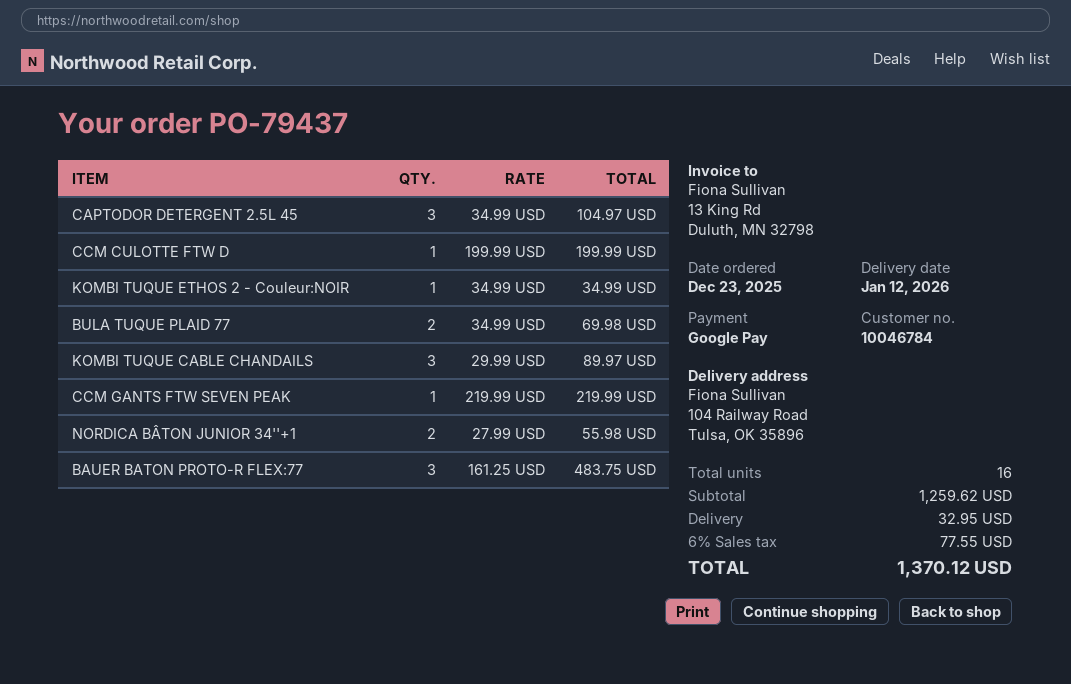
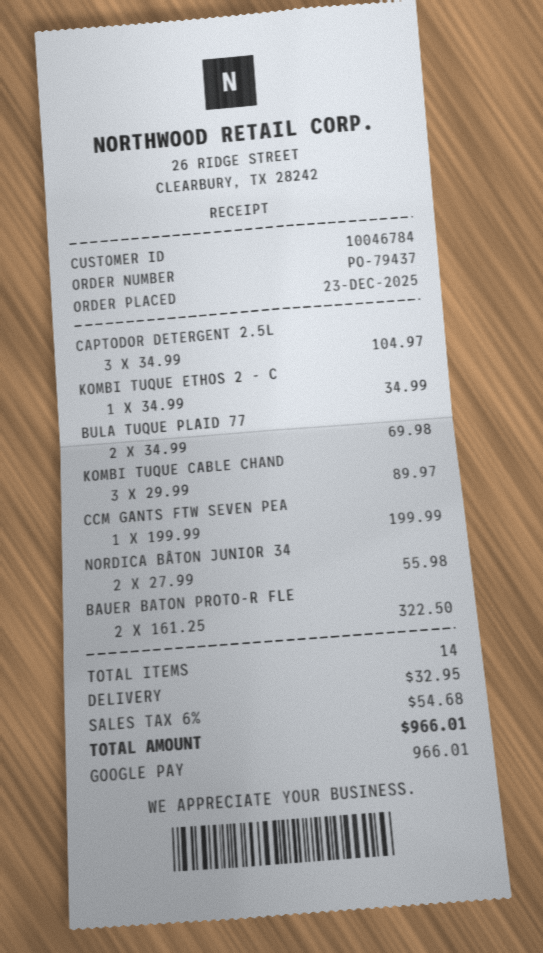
CCM CULOTTE FTW D: 1 x 199.99 = 199.99 -> none
CCM GANTS FTW SEVEN PEAK: 1 x 219.99 = 219.99 -> 1 x 199.99 = 199.99
BAUER BATON PROTO-R FLEX:77: 3 x 161.25 = 483.75 -> 2 x 161.25 = 322.50
total quantity: 16 -> 14
tax: 6% = 77.55 -> 6% = 54.68
total: 1370.12 -> 966.01

